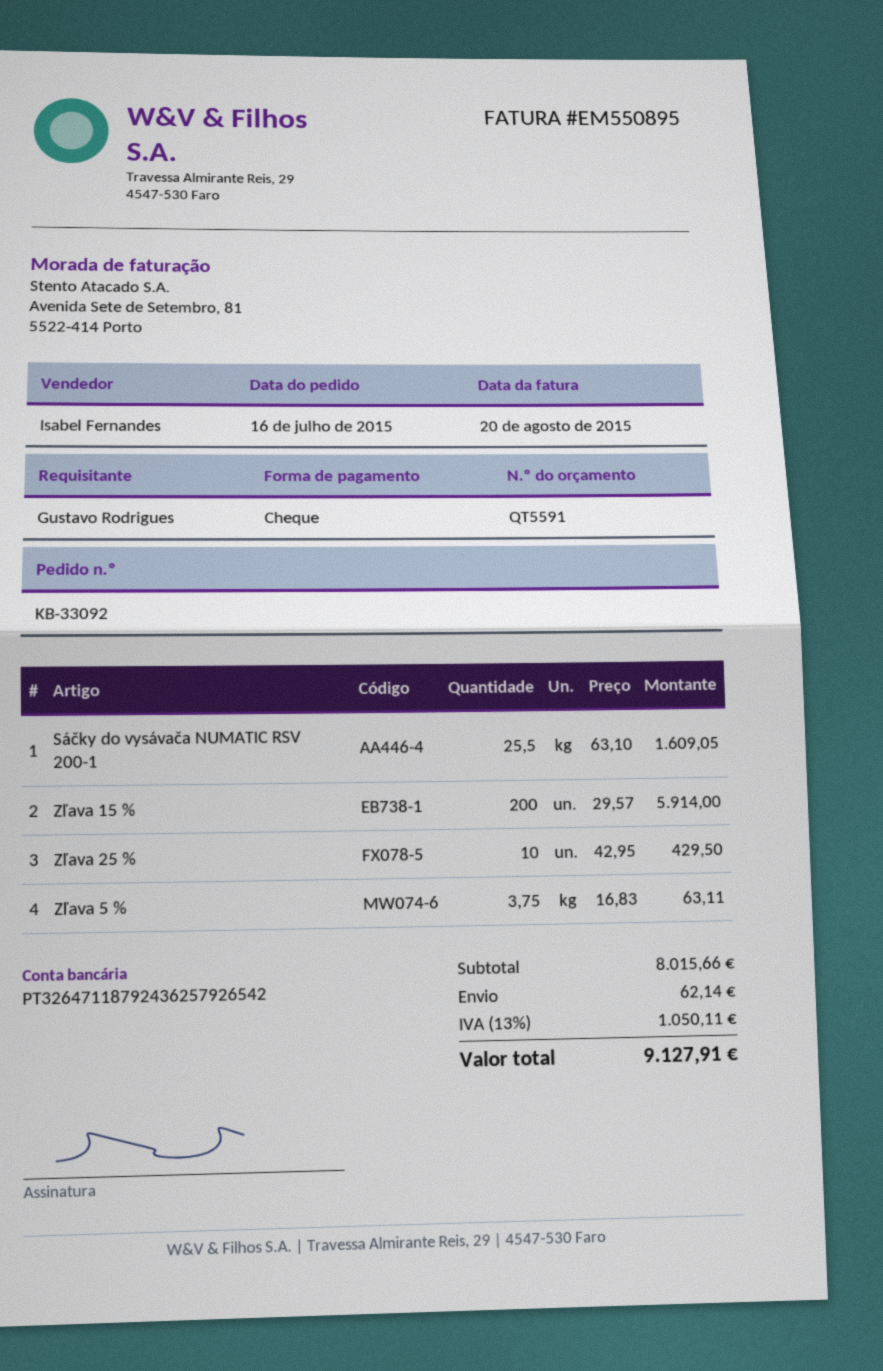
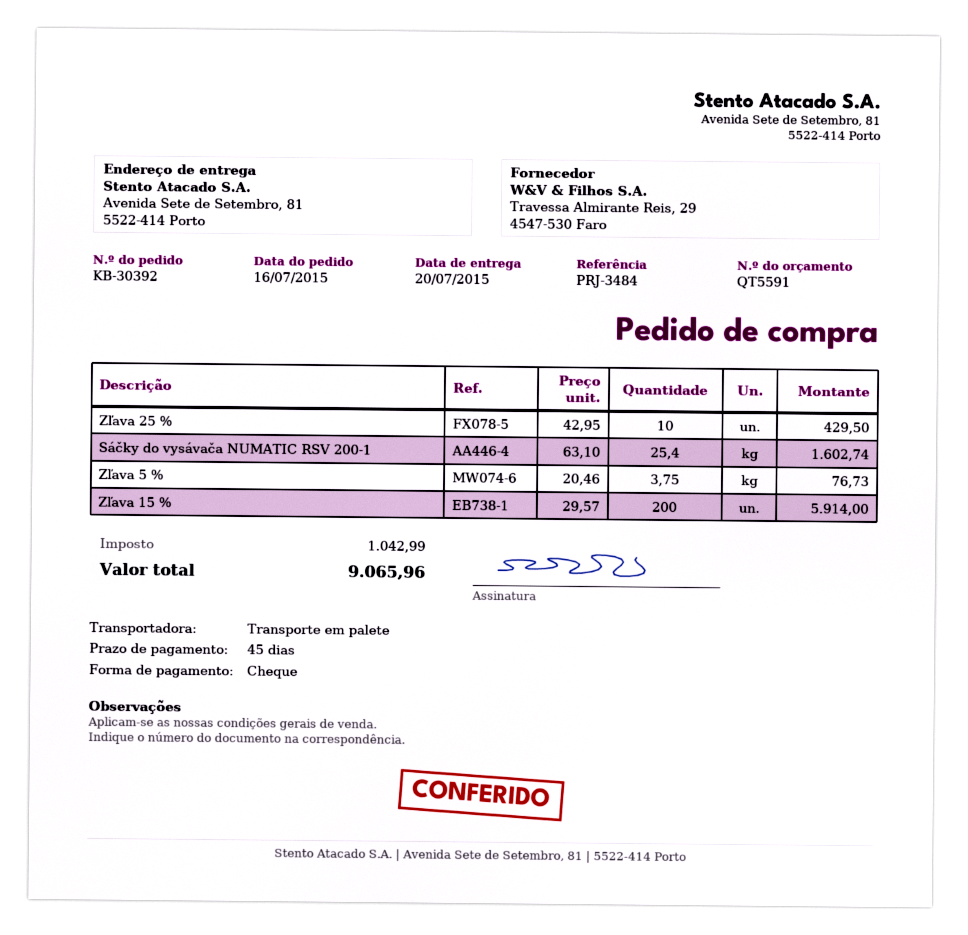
order number: KB-33092 -> KB-30392
Sáčky do vysávača NUMATIC RSV 200-1: 25.5 x 63.10 = 1609.05 -> 25.4 x 63.10 = 1602.74
Zľava 5 %: 3.75 x 16.83 = 63.11 -> 3.75 x 20.46 = 76.73
shipping: 62.14 -> none
tax: 1050.11 -> 1042.99
total: 9127.91 -> 9065.96

